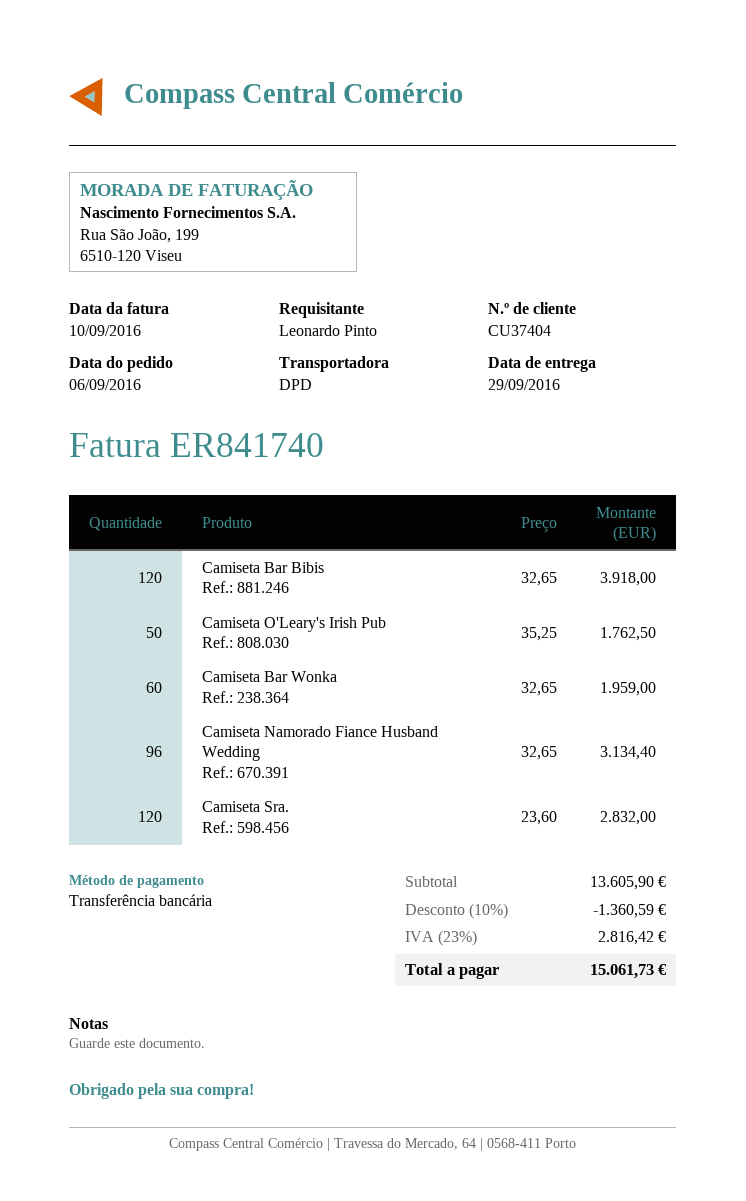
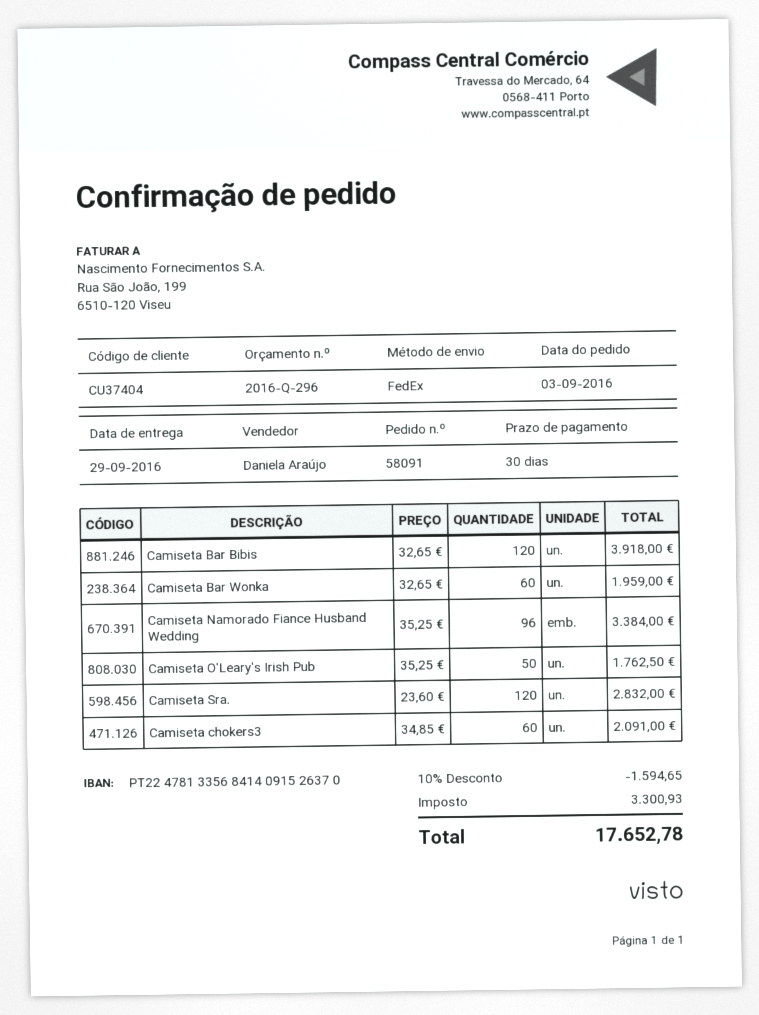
order date: 2016-09-06 -> 2016-09-03
shipping method: DPD -> FedEx
Camiseta Namorado Fiance Husband Wedding: 96 x 32.65 = 3134.40 -> 96 x 35.25 = 3384.00
Camiseta chokers3: none -> 60 x 34.85 = 2091.00
discount: 10% = 1360.59 -> 10% = 1594.65
tax: 2816.42 -> 3300.93
total: 15061.73 -> 17652.78

